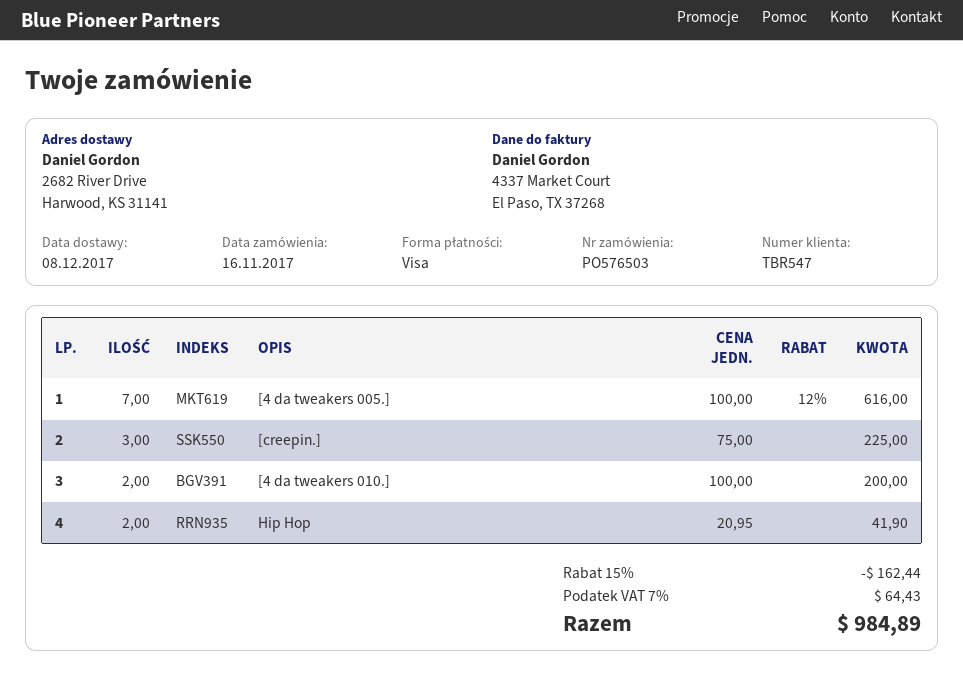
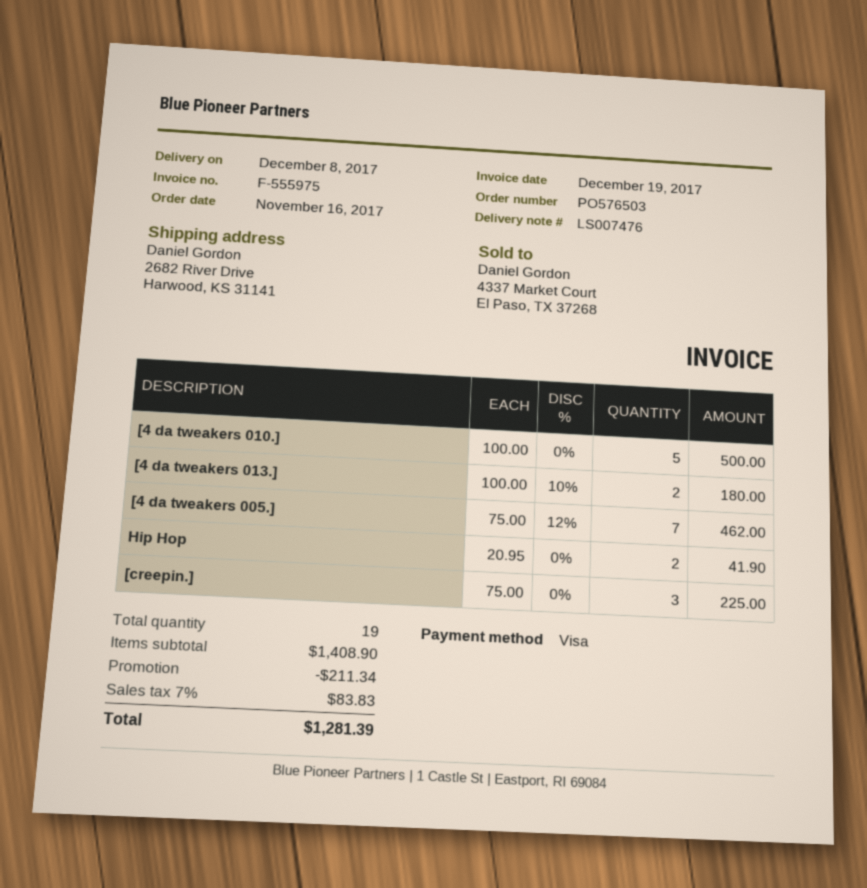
[4 da tweakers 005.]: 7 x 100.00 - 12% = 616.00 -> 7 x 75.00 - 12% = 462.00
[4 da tweakers 010.]: 2 x 100.00 = 200.00 -> 5 x 100.00 = 500.00
[4 da tweakers 013.]: none -> 2 x 100.00 - 10% = 180.00
discount: 162.44 -> 211.34
tax: 7% = 64.43 -> 7% = 83.83
total: 984.89 -> 1281.39

